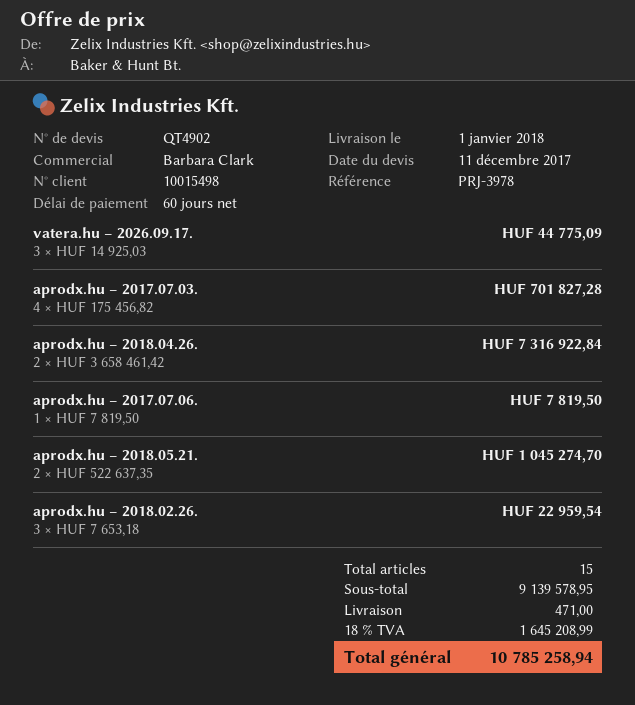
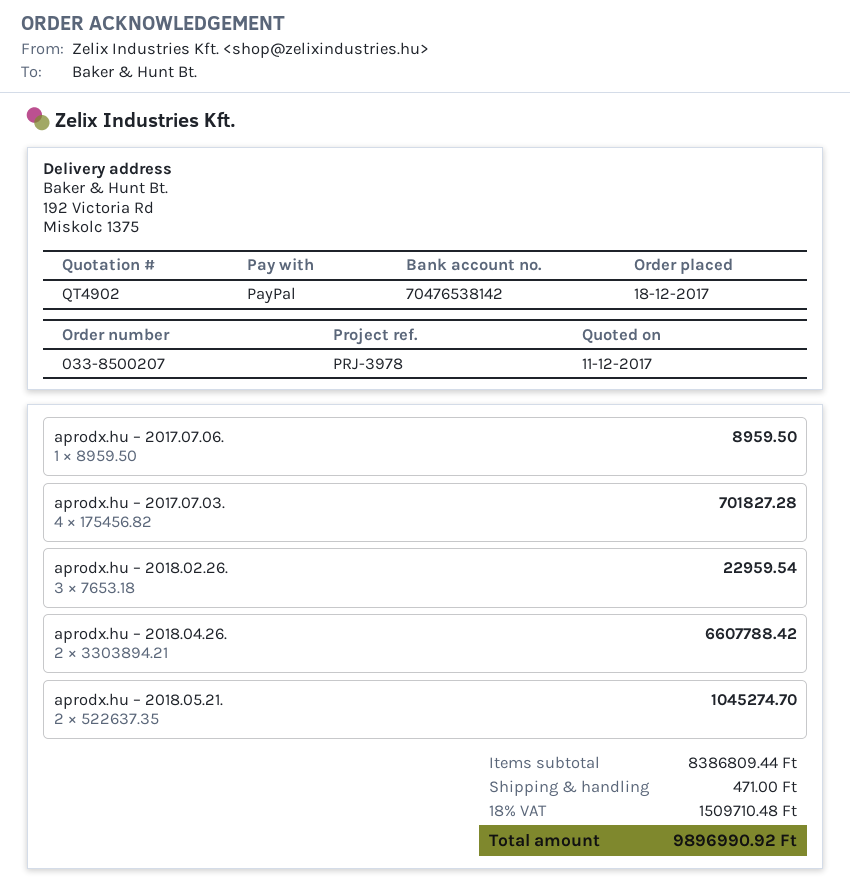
vatera.hu – 2026.09.17.: 3 x 14925.03 = 44775.09 -> none
aprodx.hu – 2018.04.26.: 2 x 3658461.42 = 7316922.84 -> 2 x 3303894.21 = 6607788.42
aprodx.hu – 2017.07.06.: 1 x 7819.50 = 7819.50 -> 1 x 8959.50 = 8959.50
subtotal: 9139578.95 -> 8386809.44
tax: 18% = 1645208.99 -> 18% = 1509710.48
total: 10785258.94 -> 9896990.92

